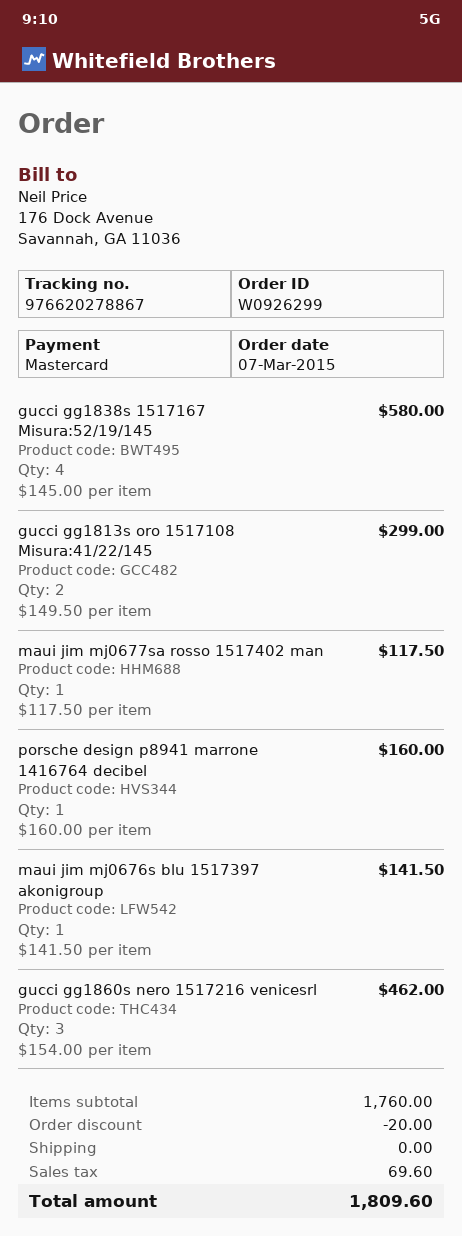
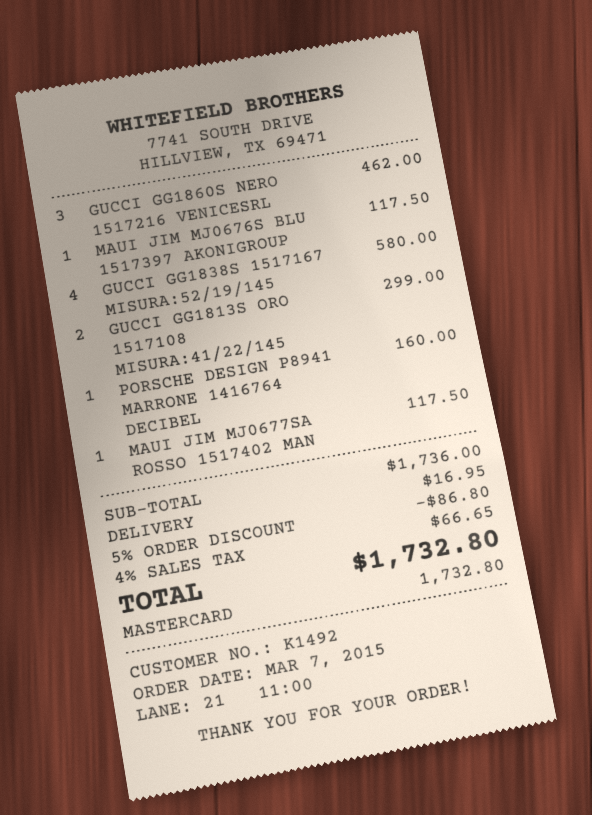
maui jim mj0676s blu 1517397 akonigroup: 1 for 141.50 -> 1 for 117.50
subtotal: 1760.00 -> 1736.00
discount: 20.00 -> 86.80
shipping: 0.00 -> 16.95
tax: 69.60 -> 66.65
total: 1809.60 -> 1732.80

